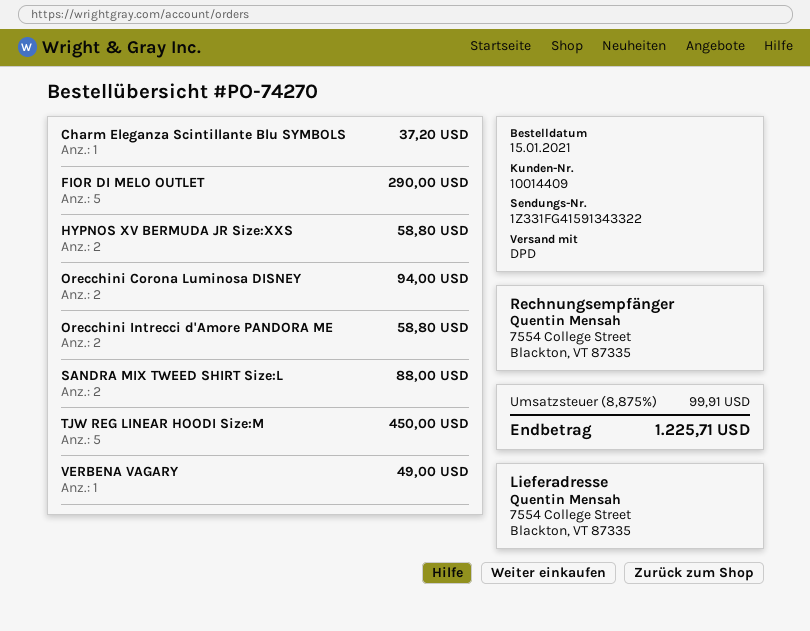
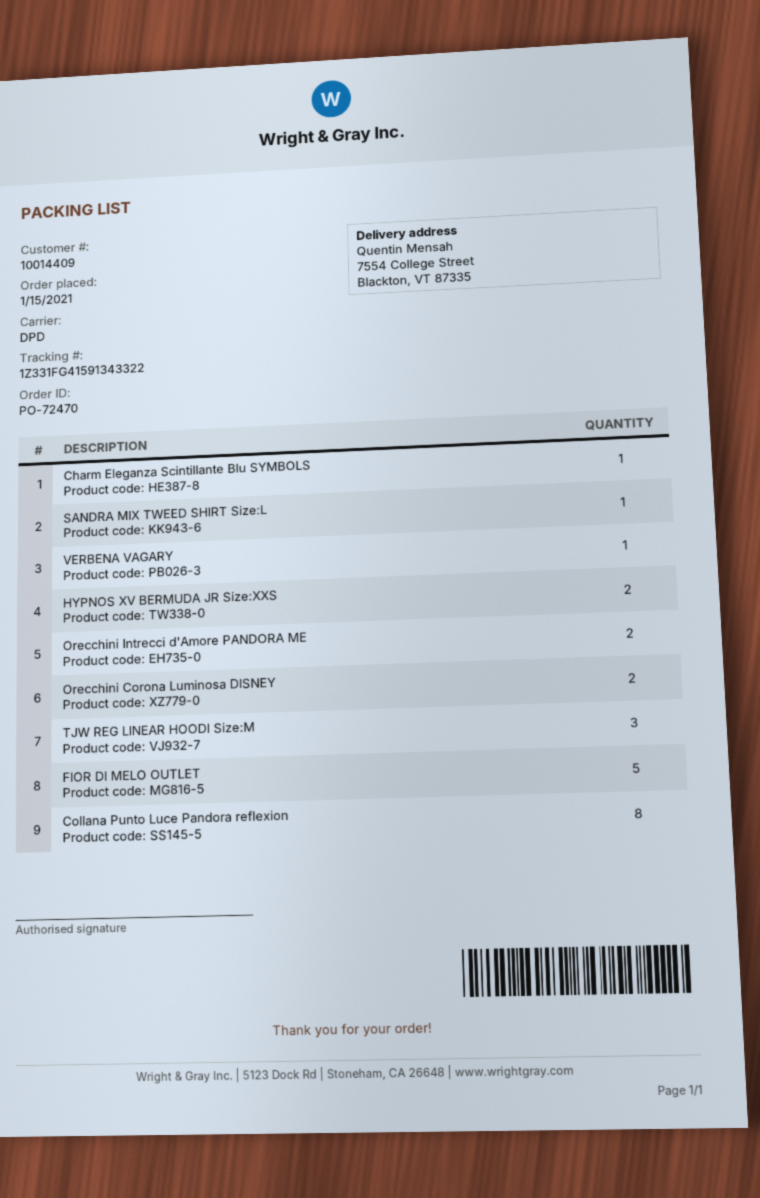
order number: PO-74270 -> PO-72470
SANDRA MIX TWEED SHIRT Size:L: 2 -> 1
TJW REG LINEAR HOODI Size:M: 5 -> 3
Collana Punto Luce Pandora reflexion: none -> 8

